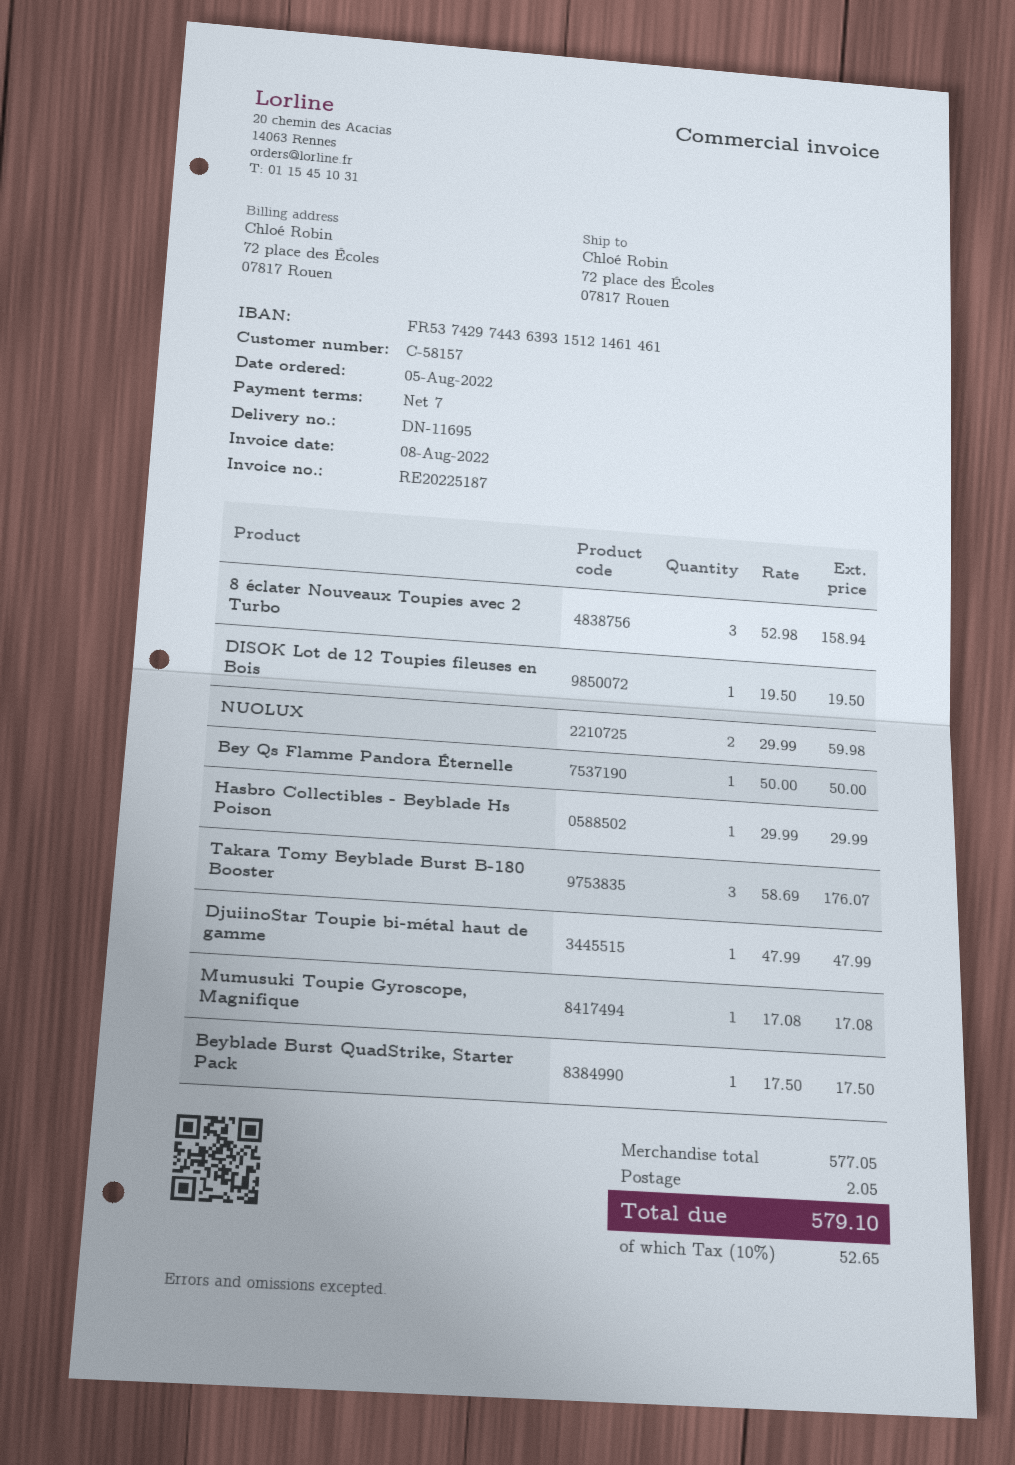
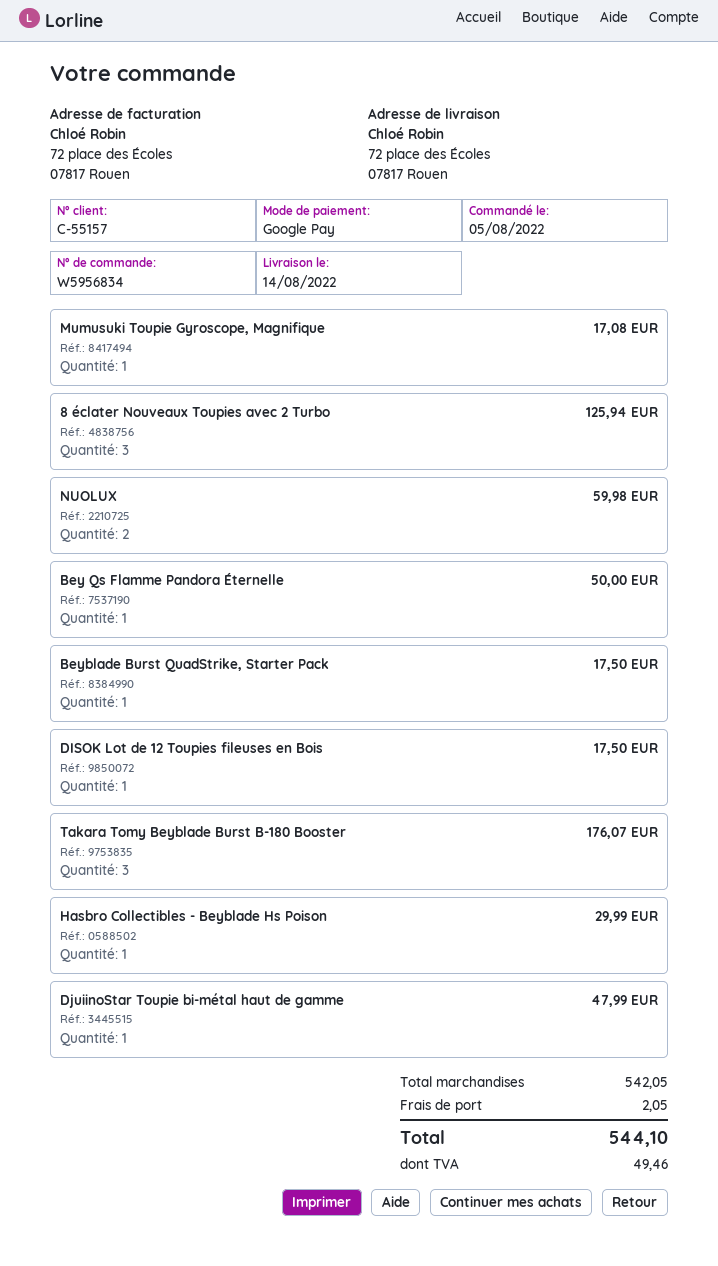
customer number: C-58157 -> C-55157
8 éclater Nouveaux Toupies avec 2 Turbo: 3 for 158.94 -> 3 for 125.94
DISOK Lot de 12 Toupies fileuses en Bois: 1 for 19.50 -> 1 for 17.50
subtotal: 577.05 -> 542.05
tax: 52.65 -> 49.46
total: 579.10 -> 544.10

